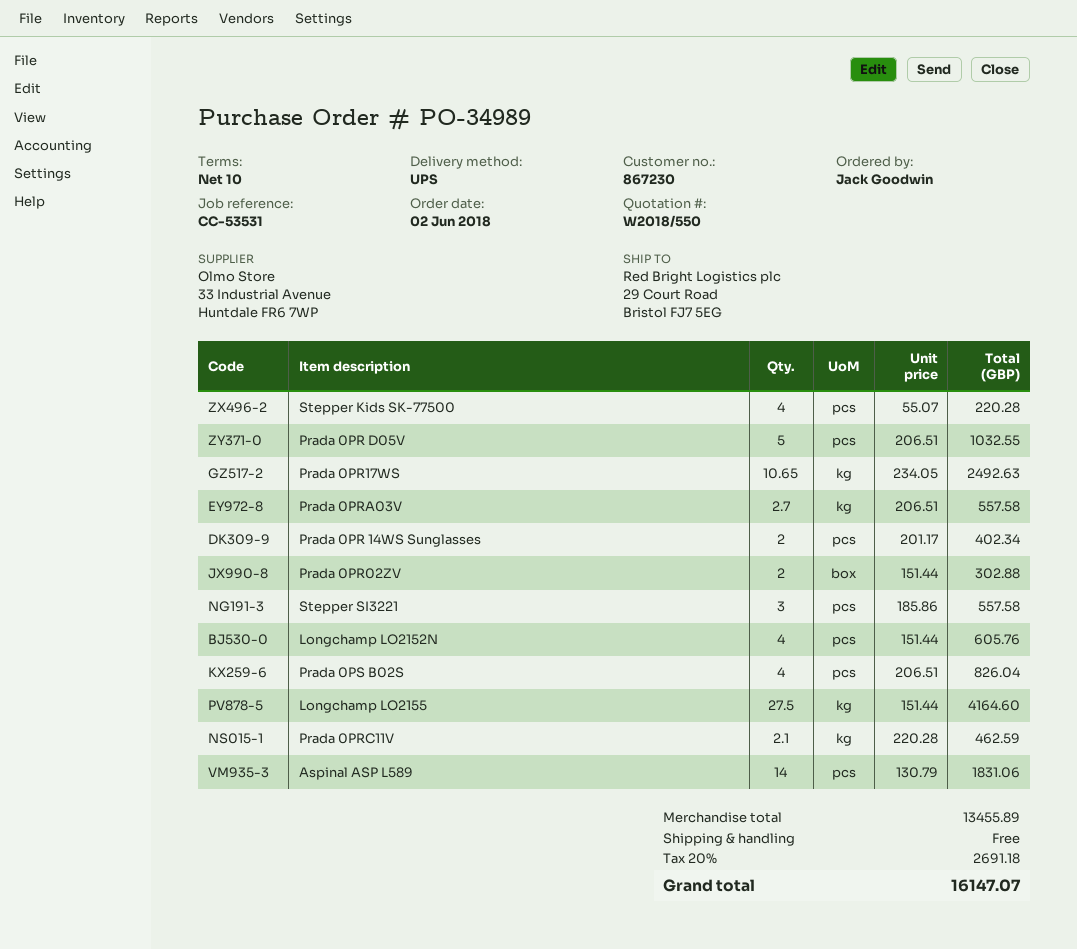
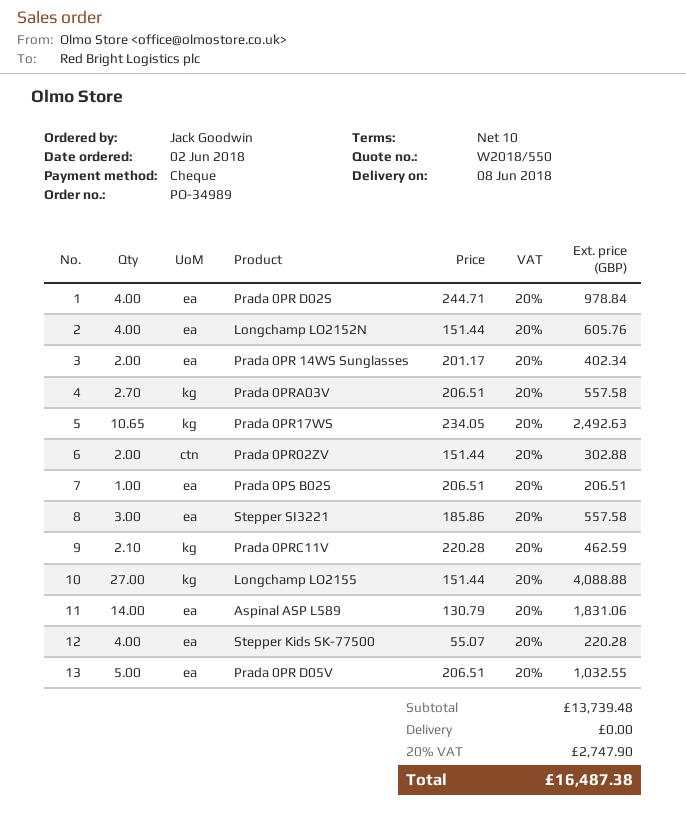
Prada 0PS B02S: 4 x 206.51 = 826.04 -> 1 x 206.51 = 206.51
Longchamp LO2155: 27.5 x 151.44 = 4164.60 -> 27 x 151.44 = 4088.88
Prada 0PR D02S: none -> 4 x 244.71 = 978.84
subtotal: 13455.89 -> 13739.48
tax: 20% = 2691.18 -> 20% = 2747.90
total: 16147.07 -> 16487.38

